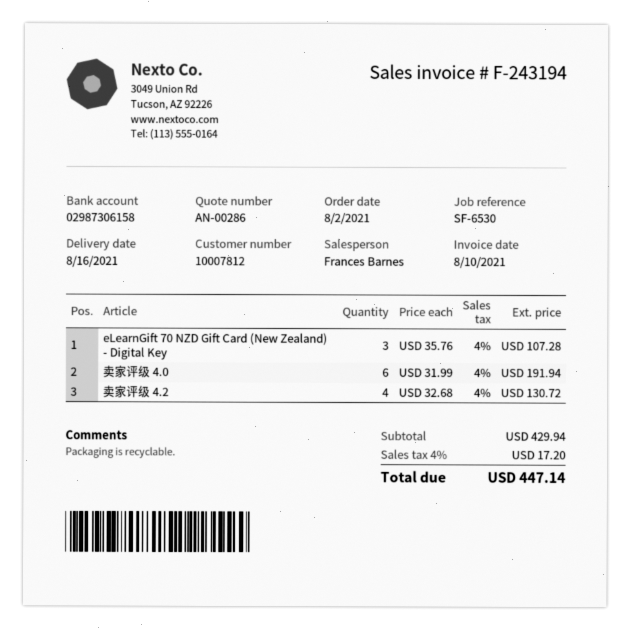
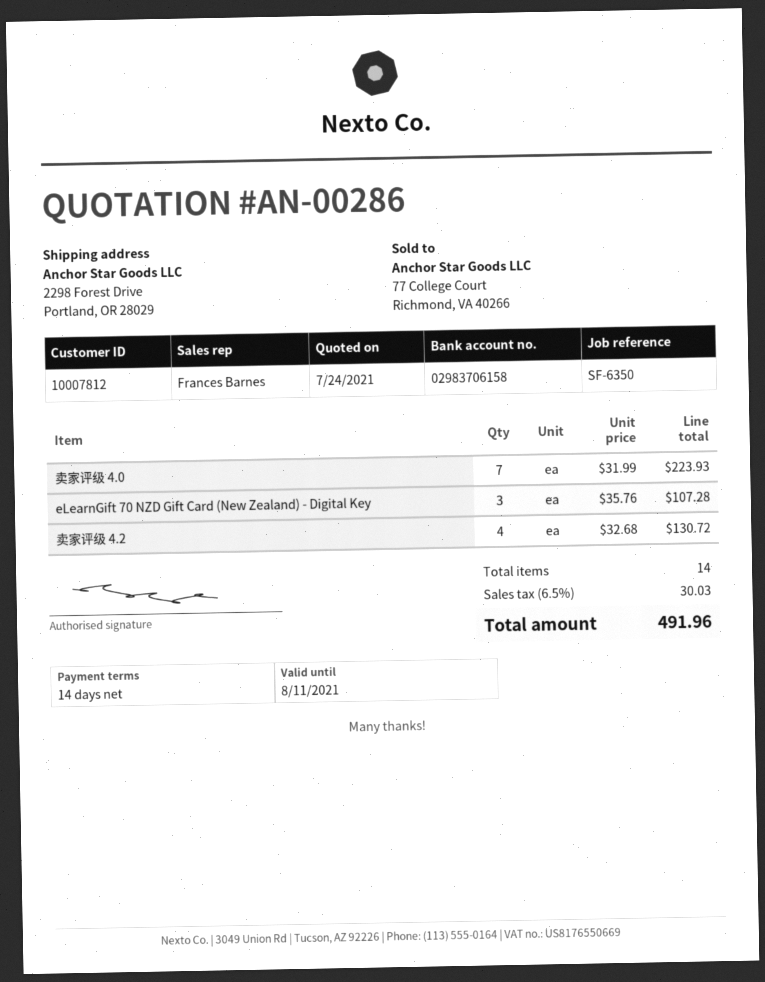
reference: SF-6530 -> SF-6350
bank account: 02987306158 -> 02983706158
卖家评级 4.0: 6 x 31.99 = 191.94 -> 7 x 31.99 = 223.93
tax: 4% = 17.20 -> 6.5% = 30.03
total: 447.14 -> 491.96

